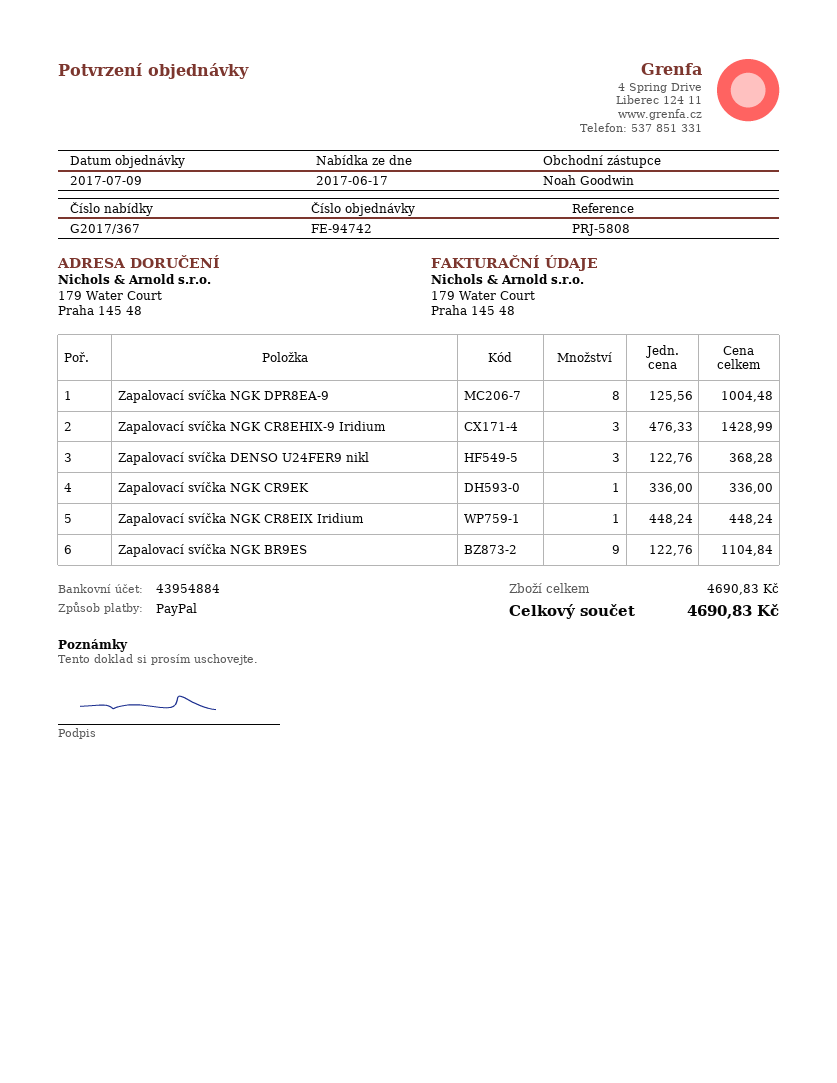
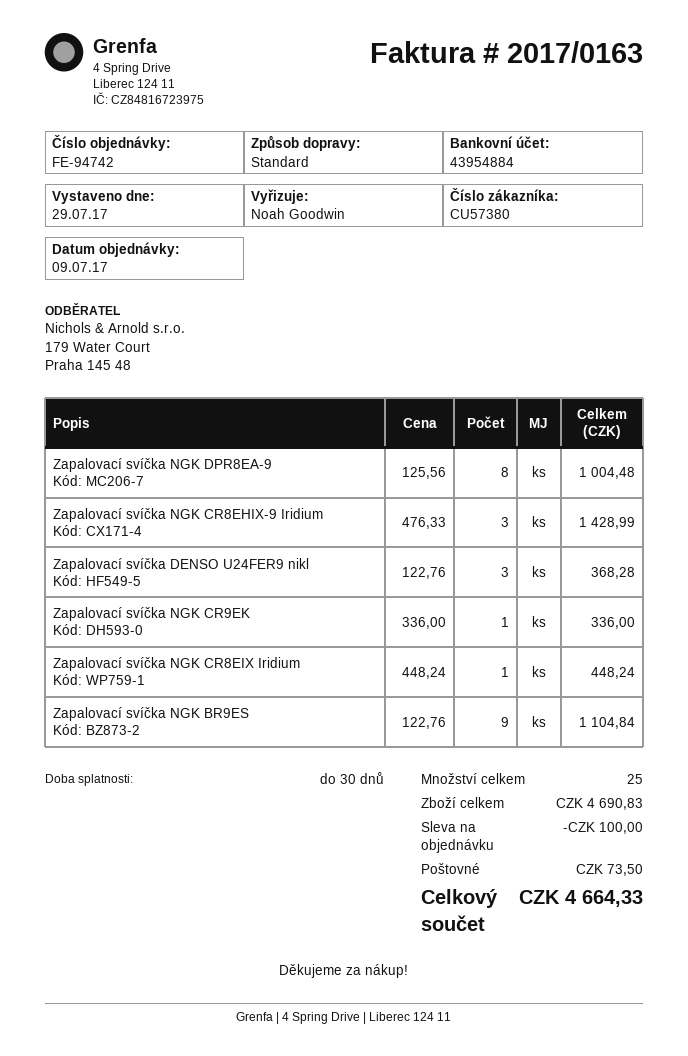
discount: none -> 100.00
shipping: none -> 73.50
total: 4690.83 -> 4664.33

